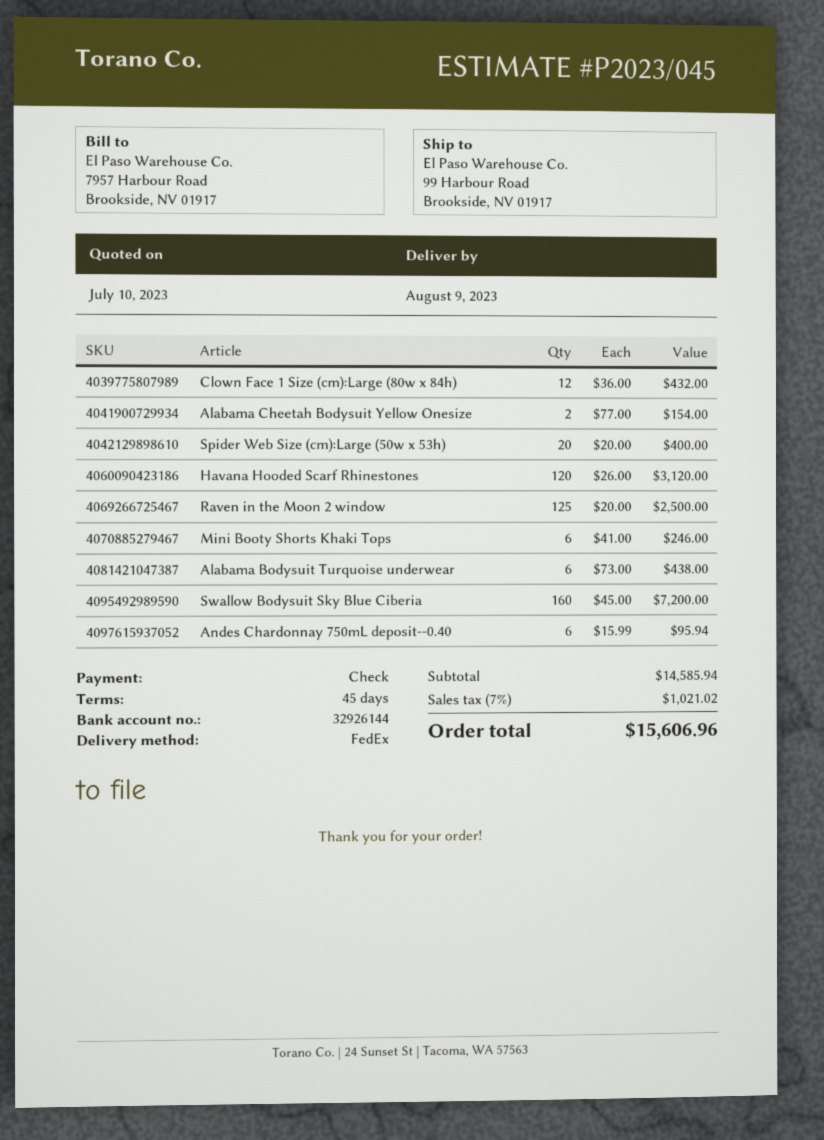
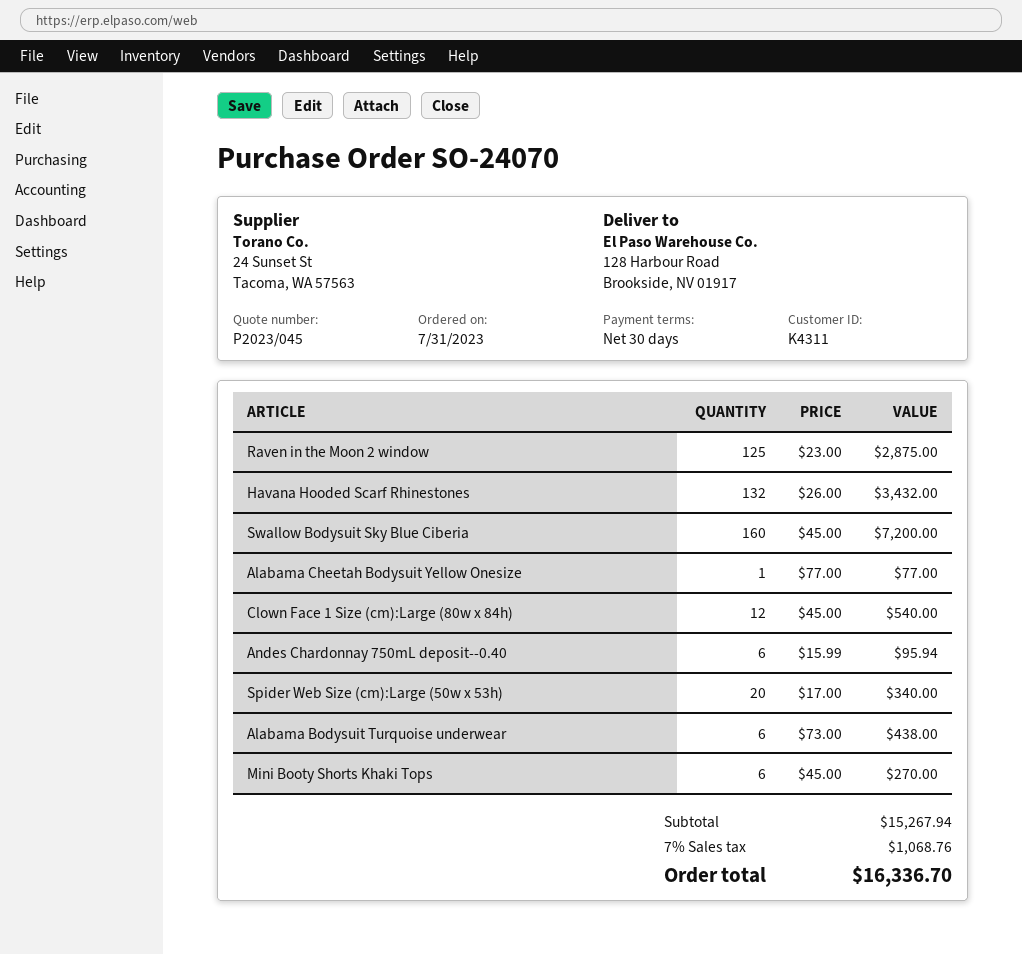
payment terms: 45 days -> 30 days
ship to: 99 Harbour Road, Brookside, NV 01917 -> 128 Harbour Road, Brookside, NV 01917
Clown Face 1 Size (cm):Large (80w x 84h): 12 x 36.00 = 432.00 -> 12 x 45.00 = 540.00
Alabama Cheetah Bodysuit Yellow Onesize: 2 x 77.00 = 154.00 -> 1 x 77.00 = 77.00
Spider Web Size (cm):Large (50w x 53h): 20 x 20.00 = 400.00 -> 20 x 17.00 = 340.00
Havana Hooded Scarf Rhinestones: 120 x 26.00 = 3120.00 -> 132 x 26.00 = 3432.00
Raven in the Moon 2 window: 125 x 20.00 = 2500.00 -> 125 x 23.00 = 2875.00
Mini Booty Shorts Khaki Tops: 6 x 41.00 = 246.00 -> 6 x 45.00 = 270.00
subtotal: 14585.94 -> 15267.94
tax: 7% = 1021.02 -> 7% = 1068.76
total: 15606.96 -> 16336.70

